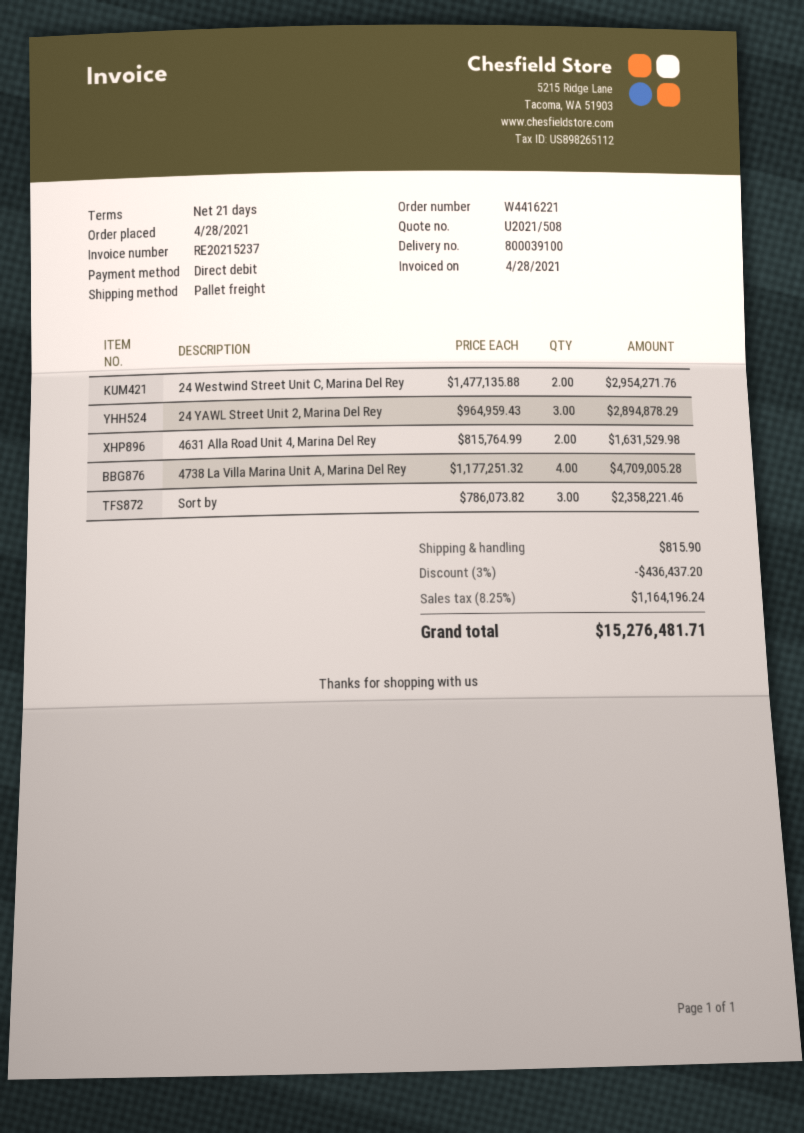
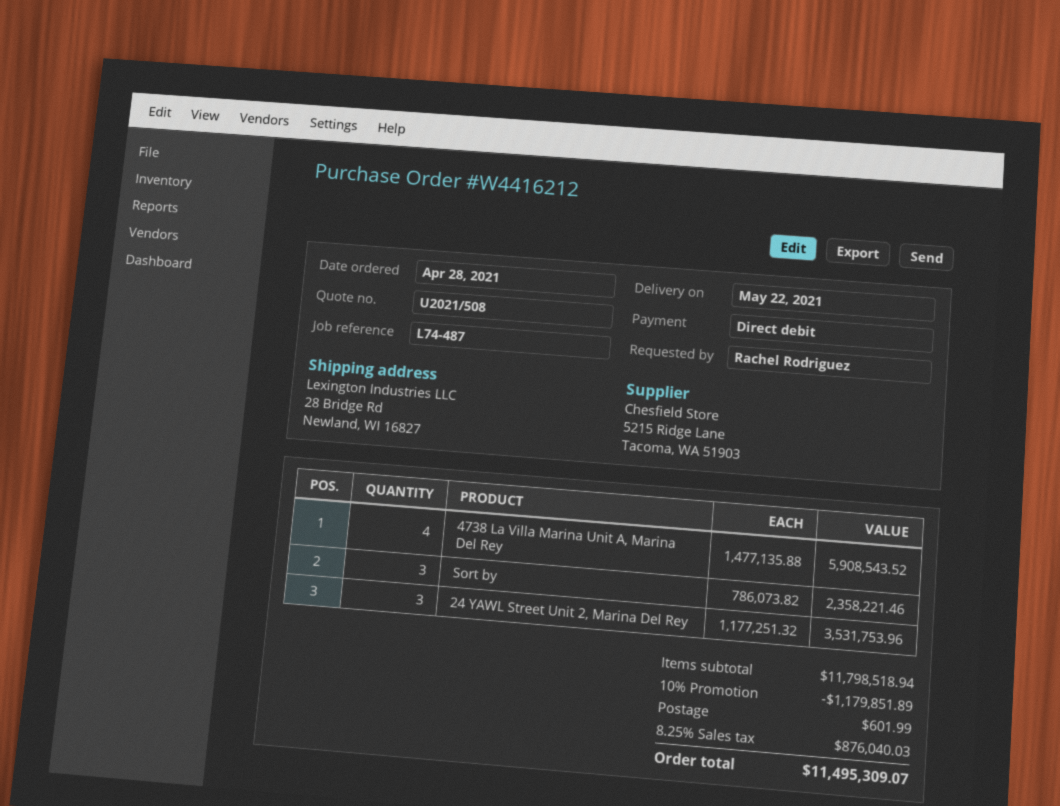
order number: W4416221 -> W4416212
24 Westwind Street Unit C, Marina Del Rey: 2 x 1477135.88 = 2954271.76 -> none
24 YAWL Street Unit 2, Marina Del Rey: 3 x 964959.43 = 2894878.29 -> 3 x 1177251.32 = 3531753.96
4631 Alla Road Unit 4, Marina Del Rey: 2 x 815764.99 = 1631529.98 -> none
4738 La Villa Marina Unit A, Marina Del Rey: 4 x 1177251.32 = 4709005.28 -> 4 x 1477135.88 = 5908543.52
discount: 3% = 436437.20 -> 10% = 1179851.89
shipping: 815.90 -> 601.99
tax: 8.25% = 1164196.24 -> 8.25% = 876040.03
total: 15276481.71 -> 11495309.07

